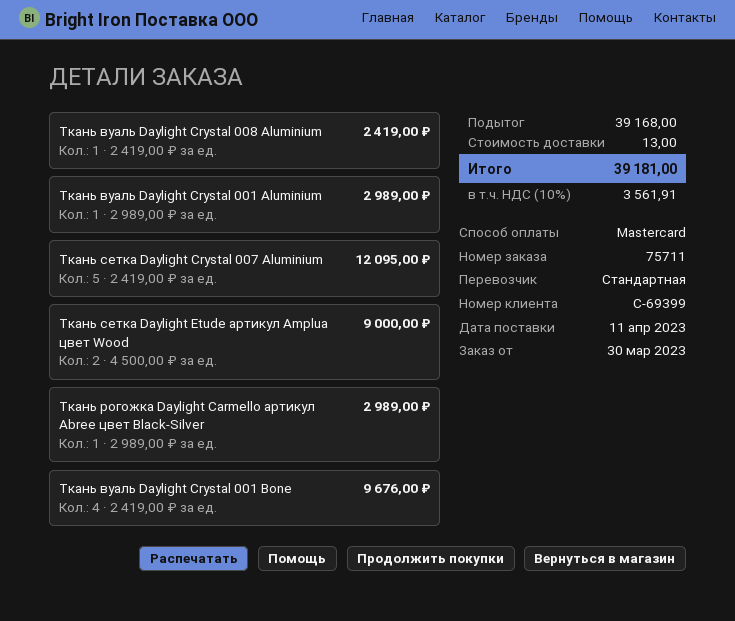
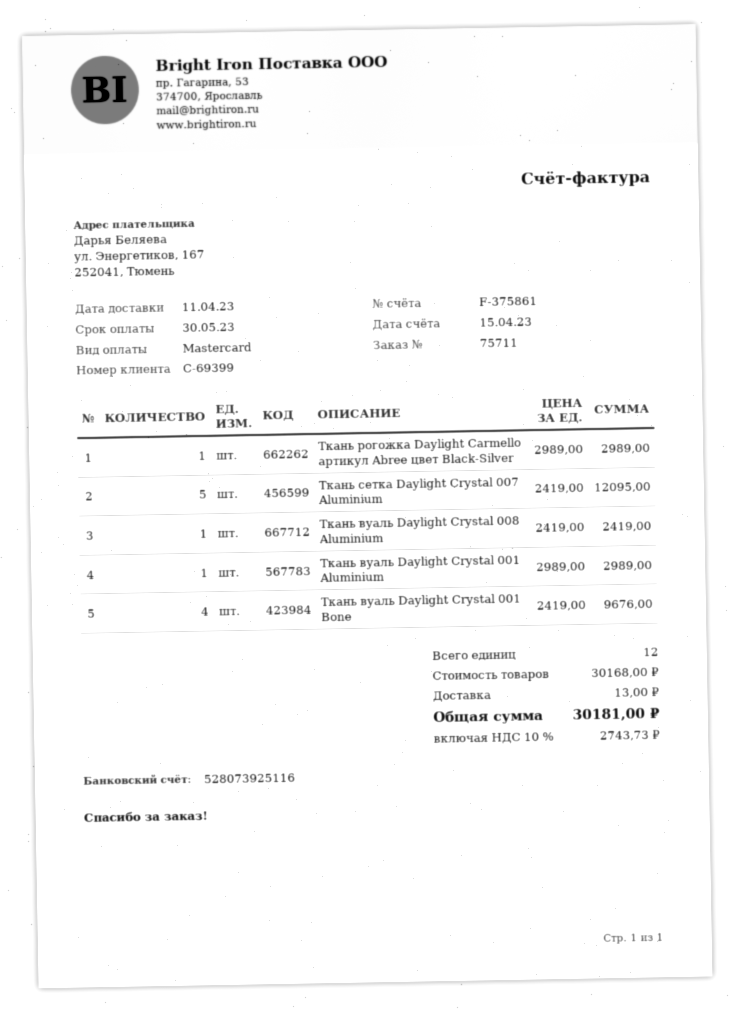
Ткань сетка Daylight Etude артикул Amplua цвет Wood: 2 x 4500.00 = 9000.00 -> none
subtotal: 39168.00 -> 30168.00
tax: 10% = 3561.91 -> 10% = 2743.73
total: 39181.00 -> 30181.00

